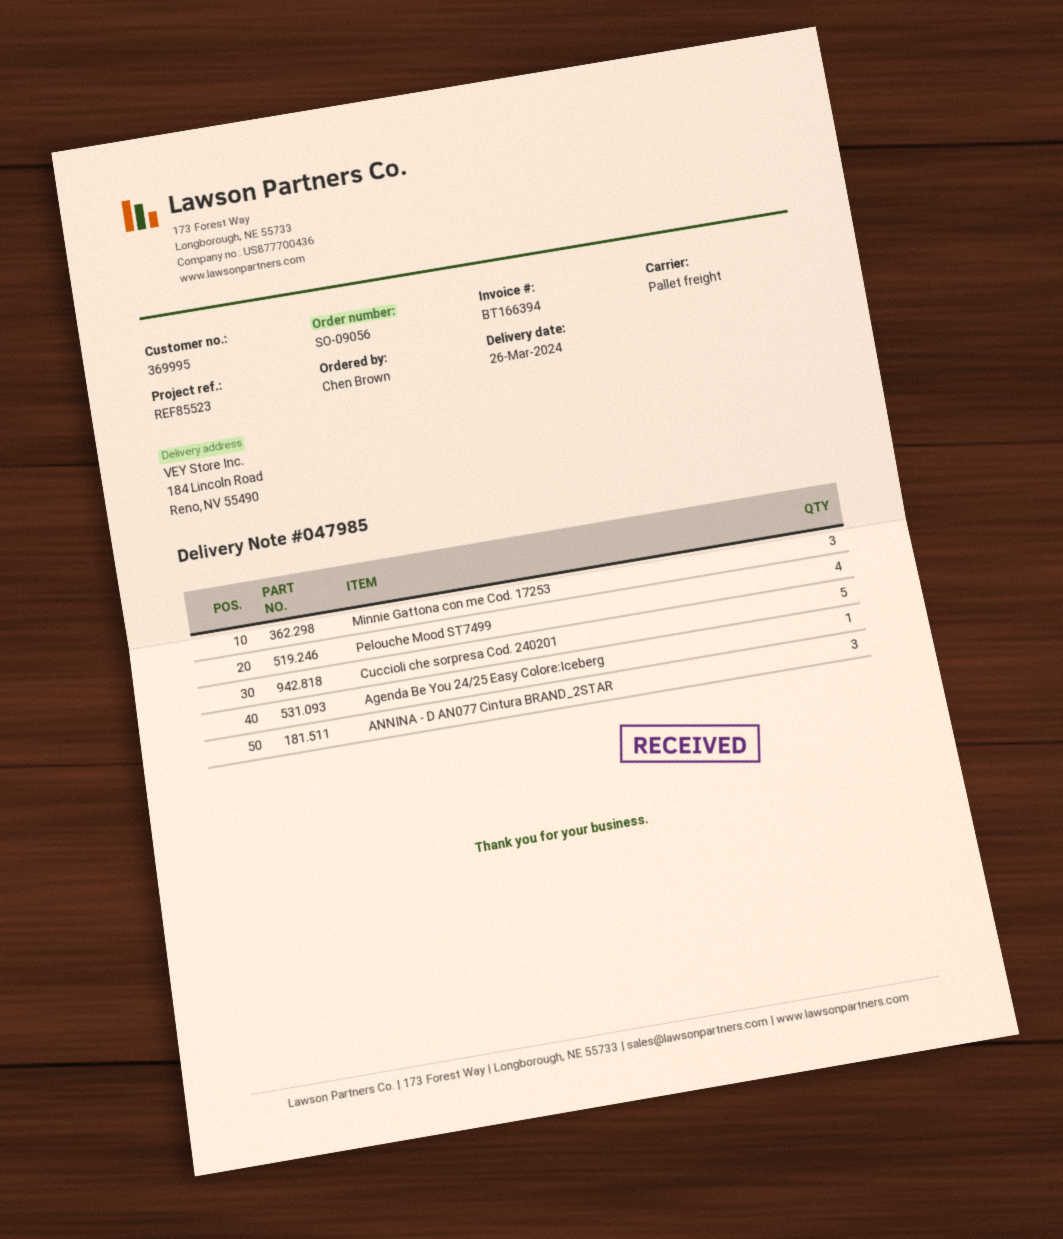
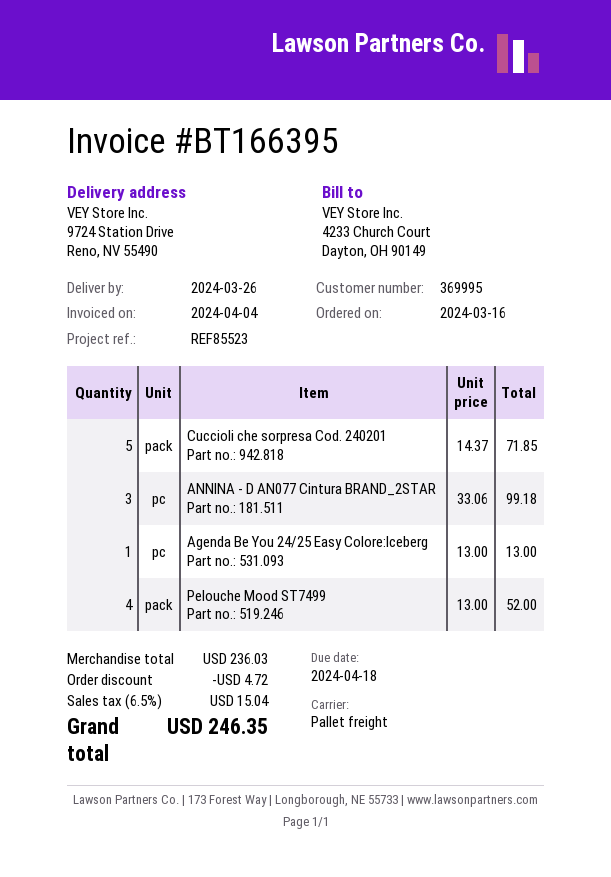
invoice number: BT166394 -> BT166395
ship to: 184 Lincoln Road, Reno, NV 55490 -> 9724 Station Drive, Reno, NV 55490
Minnie Gattona con me Cod. 17253: 3 -> none

